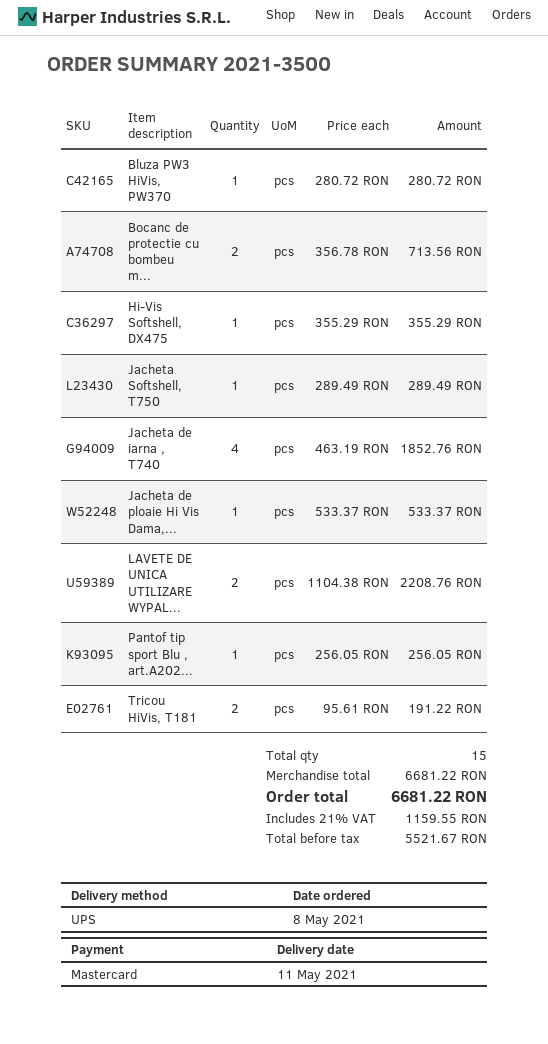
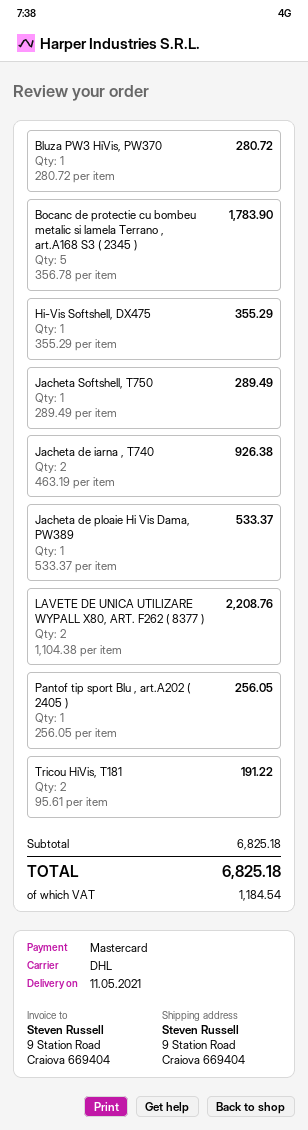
shipping method: UPS -> DHL
Bocanc de protectie cu bombeu m...: 2 x 356.78 = 713.56 -> 5 x 356.78 = 1783.90
Jacheta de iarna , T740: 4 x 463.19 = 1852.76 -> 2 x 463.19 = 926.38
subtotal: 6681.22 -> 6825.18
tax: 1159.55 -> 1184.54
total: 6681.22 -> 6825.18

